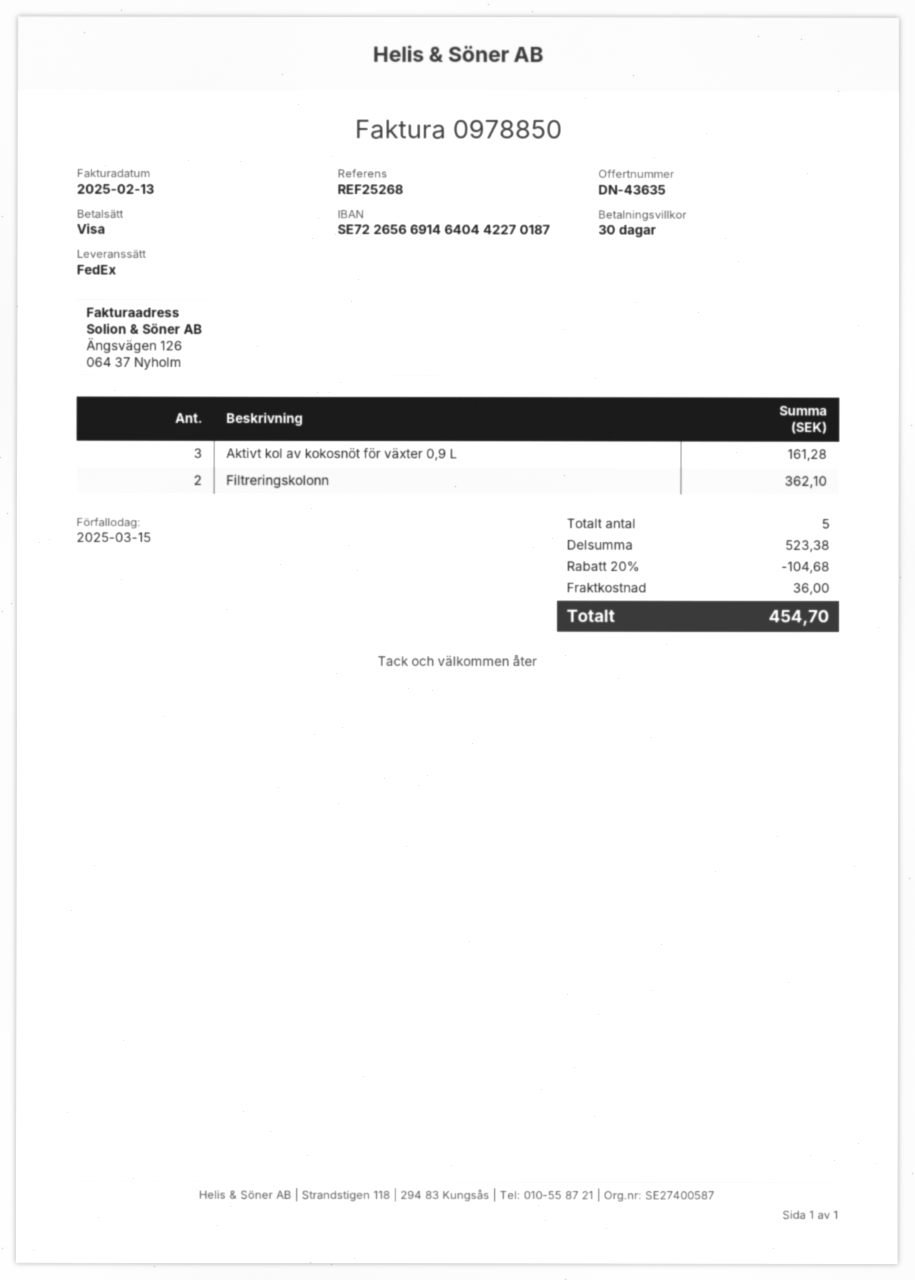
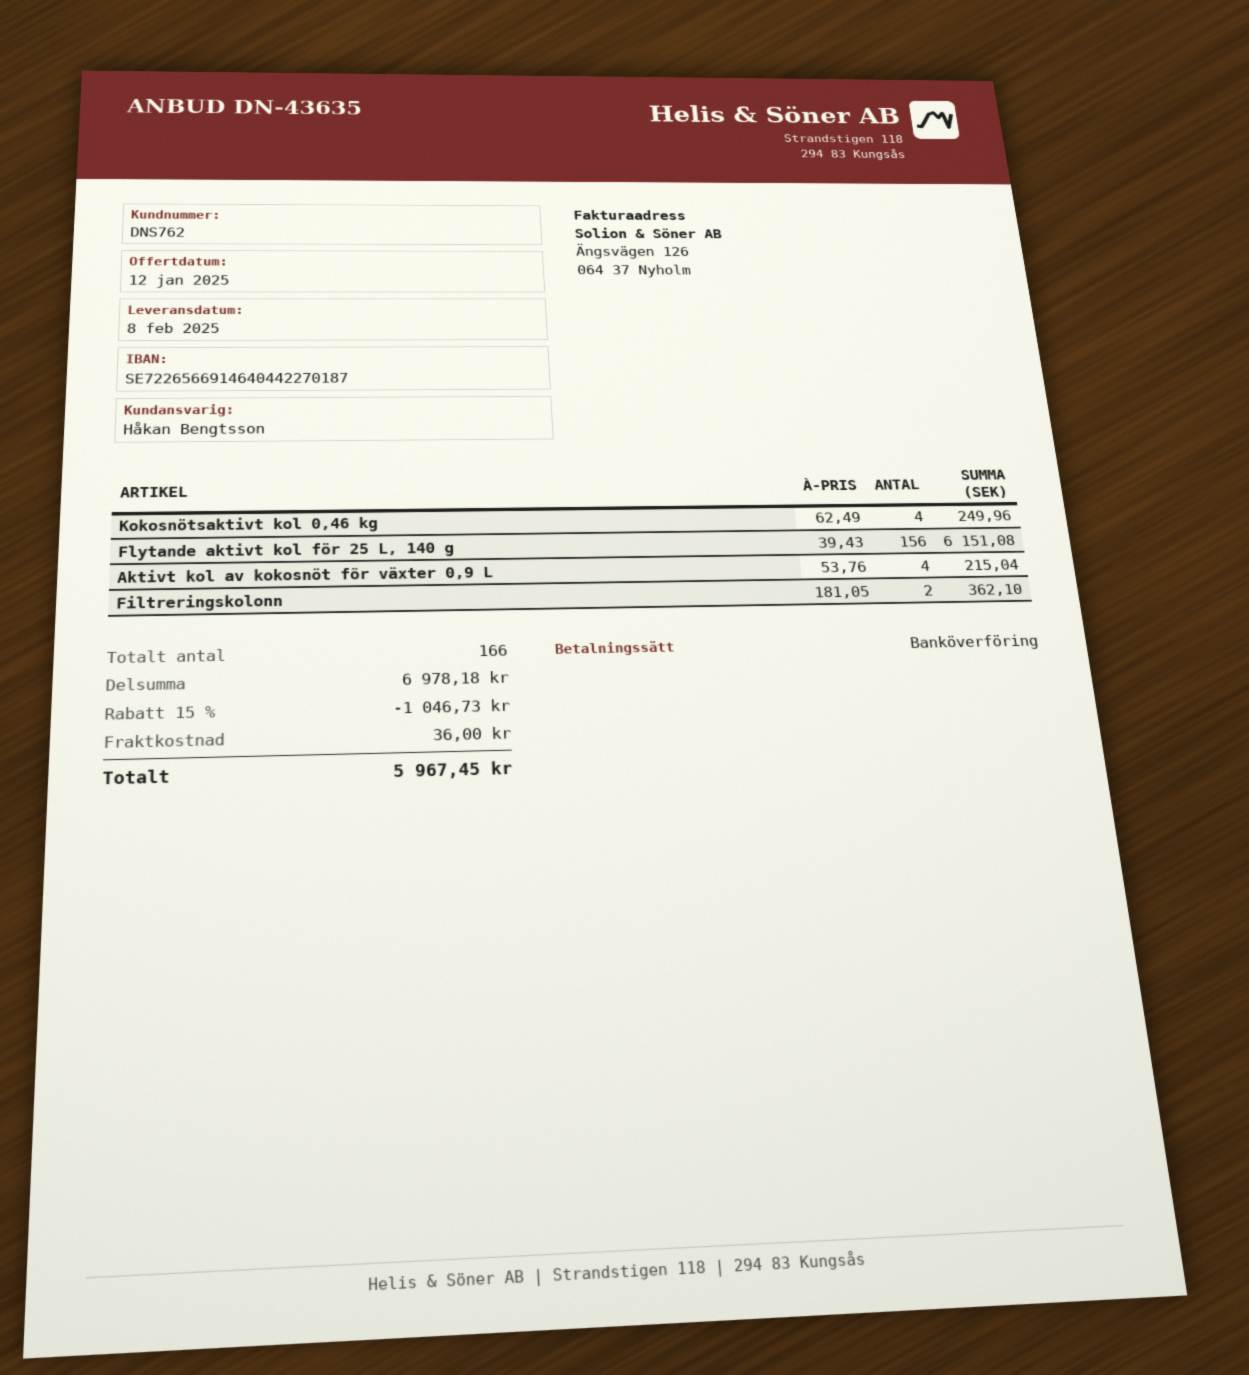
payment method: Visa -> bank transfer
Aktivt kol av kokosnöt för växter 0,9 L: 3 for 161.28 -> 4 for 215.04
Kokosnötsaktivt kol 0,46 kg: none -> 4 for 249.96
Flytande aktivt kol för 25 L, 140 g: none -> 156 for 6151.08
total quantity: 5 -> 166
subtotal: 523.38 -> 6978.18
discount: 20% = 104.68 -> 15% = 1046.73
total: 454.70 -> 5967.45

